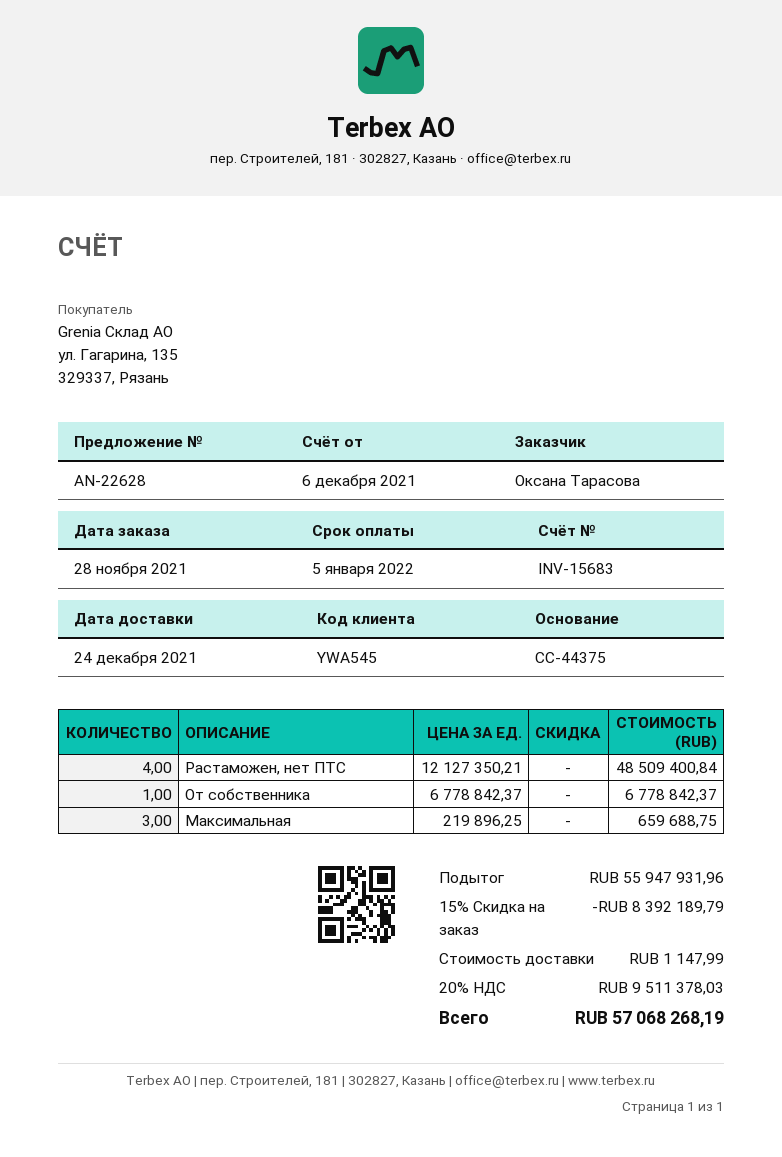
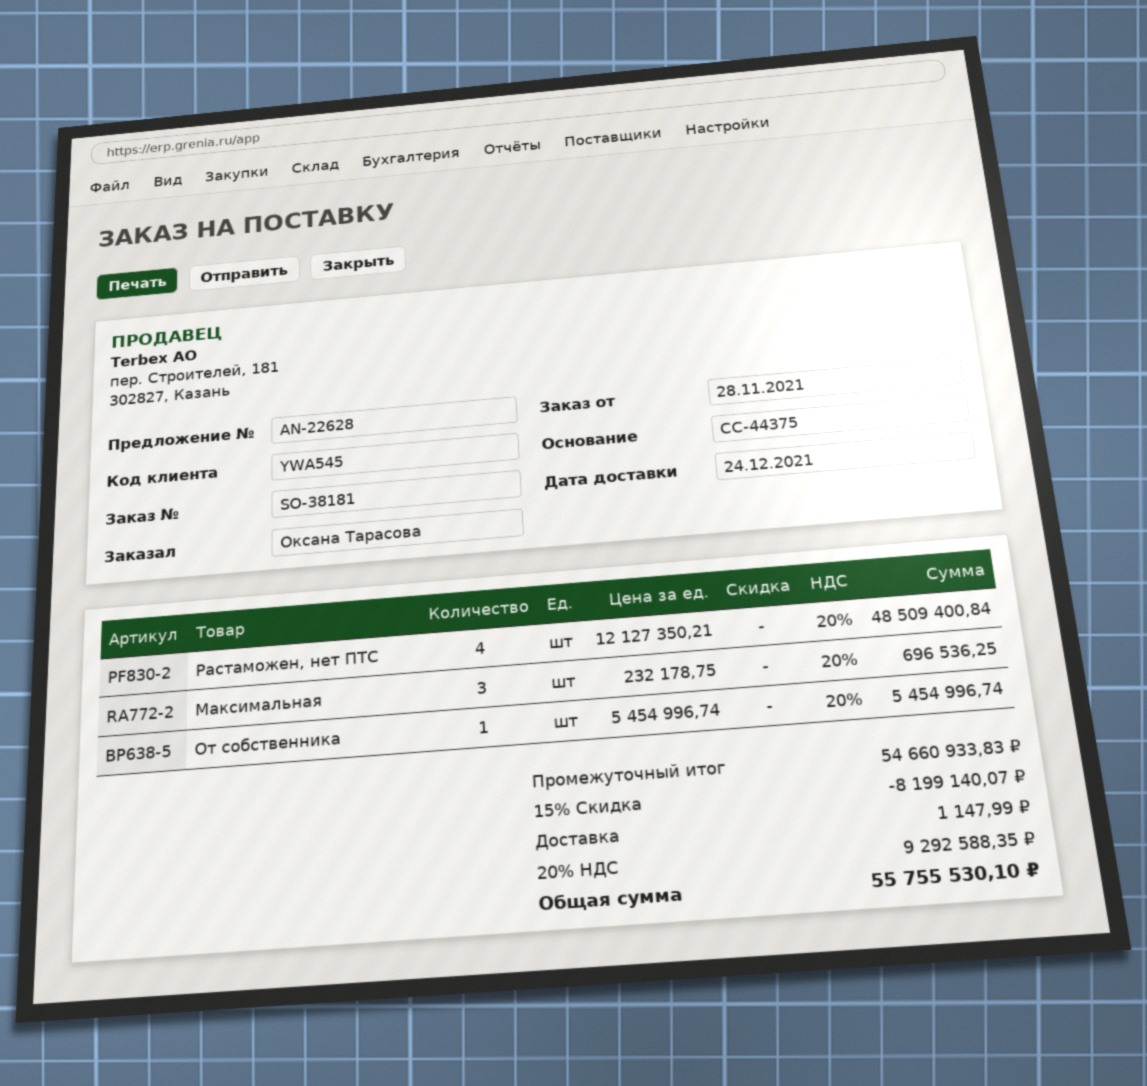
От собственника: 1 x 6778842.37 = 6778842.37 -> 1 x 5454996.74 = 5454996.74
Максимальная: 3 x 219896.25 = 659688.75 -> 3 x 232178.75 = 696536.25
subtotal: 55947931.96 -> 54660933.83
discount: 15% = 8392189.79 -> 15% = 8199140.07
tax: 20% = 9511378.03 -> 20% = 9292588.35
total: 57068268.19 -> 55755530.10

